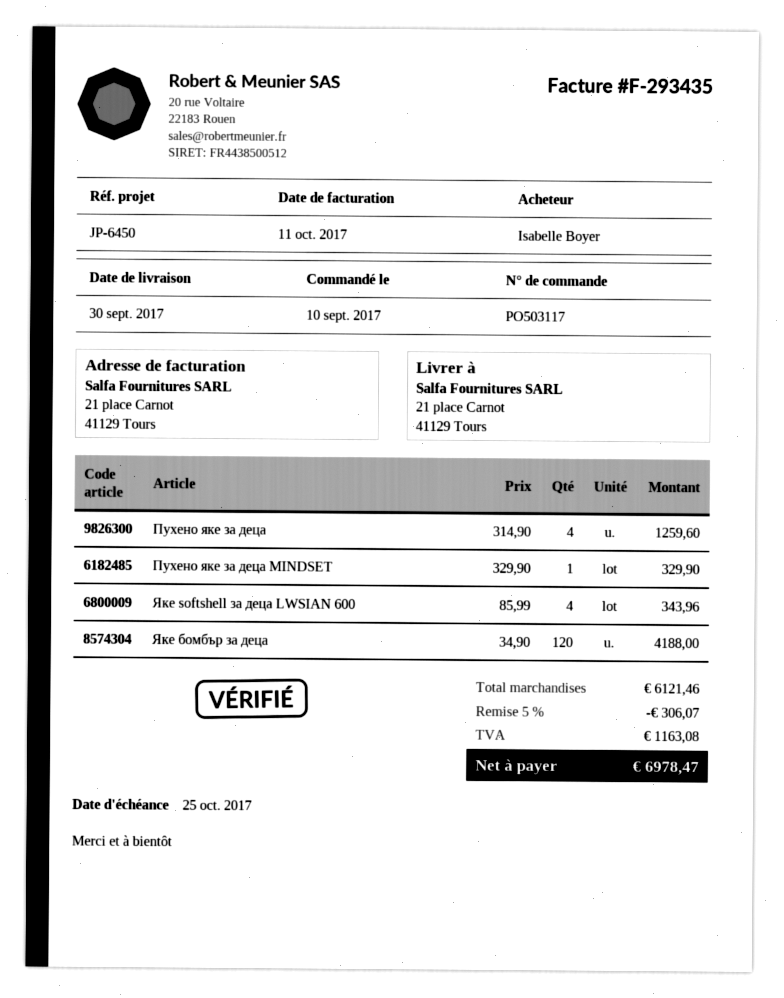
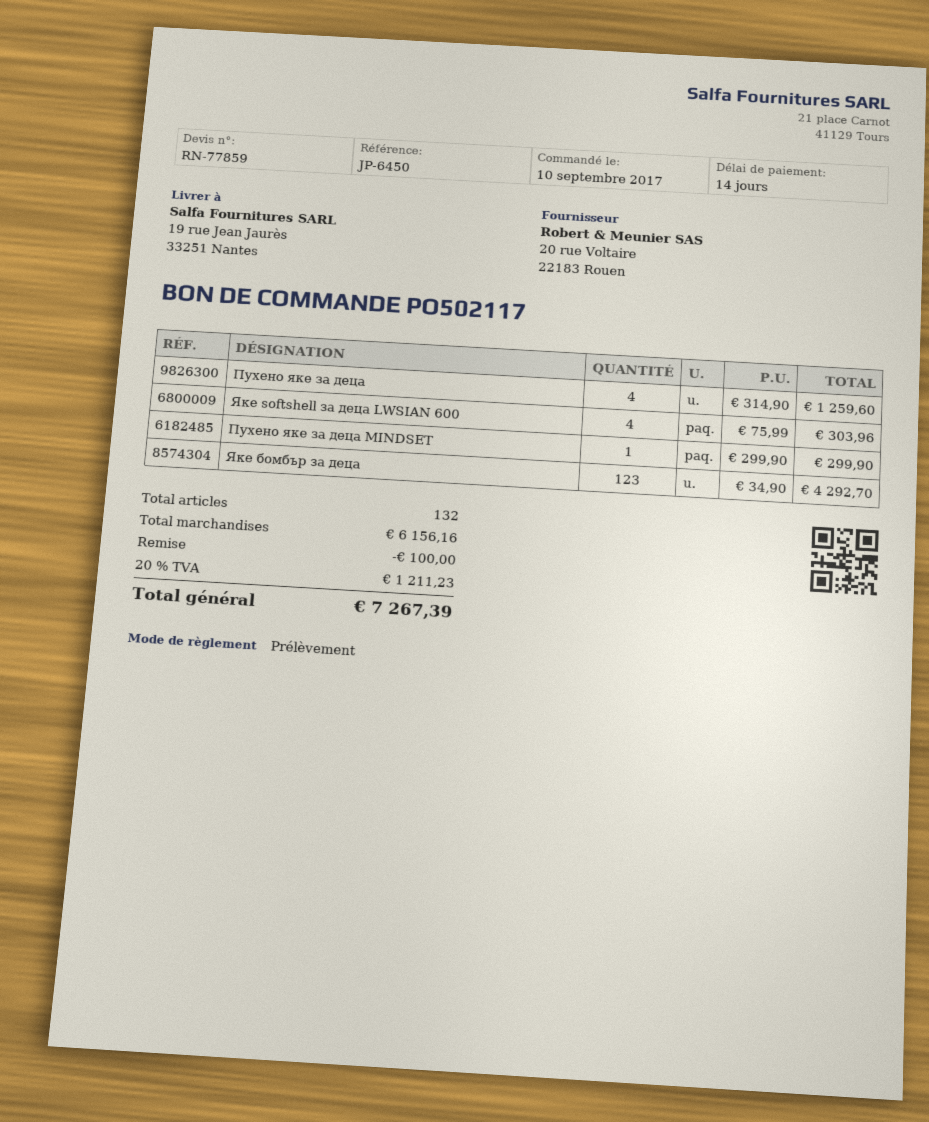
order number: PO503117 -> PO502117
ship to: 21 place Carnot, 41129 Tours -> 19 rue Jean Jaurès, 33251 Nantes
Пухено яке за деца MINDSET: 1 x 329.90 = 329.90 -> 1 x 299.90 = 299.90
Яке softshell за деца LWSIAN 600: 4 x 85.99 = 343.96 -> 4 x 75.99 = 303.96
Яке бомбър за деца: 120 x 34.90 = 4188.00 -> 123 x 34.90 = 4292.70
subtotal: 6121.46 -> 6156.16
discount: 306.07 -> 100.00
tax: 1163.08 -> 1211.23
total: 6978.47 -> 7267.39

